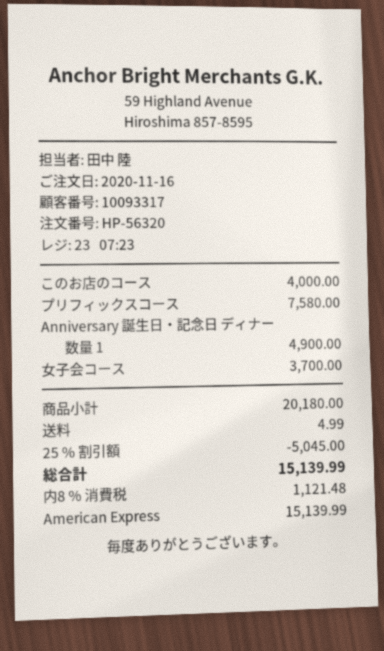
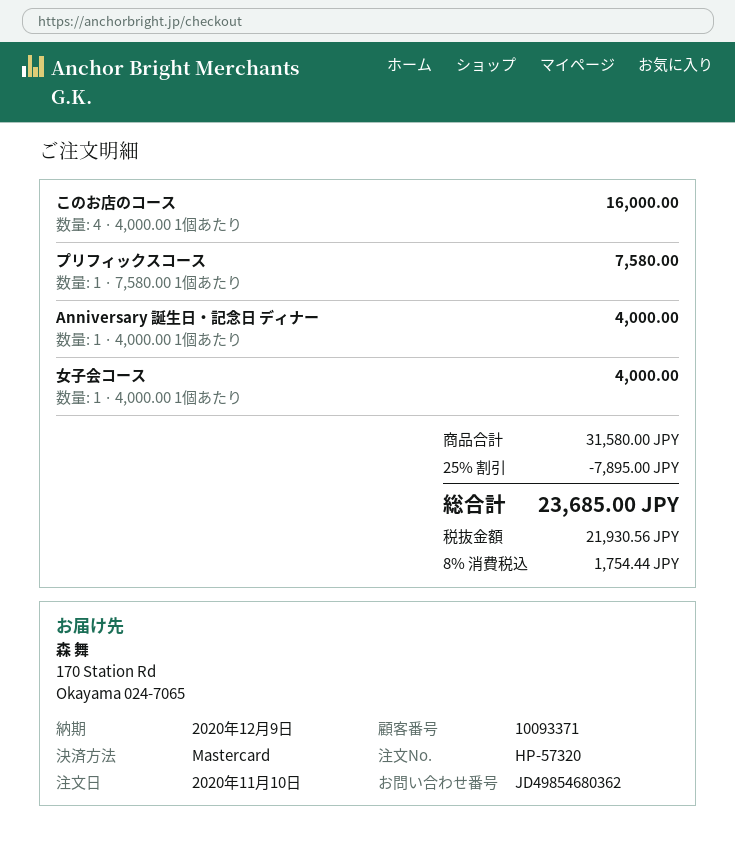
order number: HP-56320 -> HP-57320
order date: 2020-11-16 -> 2020-11-10
customer number: 10093317 -> 10093371
payment method: American Express -> Mastercard
このお店のコース: 1 for 4000.00 -> 4 for 16000.00
Anniversary 誕生日・記念日 ディナー: 1 for 4900.00 -> 1 for 4000.00
女子会コース: 1 for 3700.00 -> 1 for 4000.00
subtotal: 20180.00 -> 31580.00
discount: 25% = 5045.00 -> 25% = 7895.00
shipping: 4.99 -> none
tax: 8% = 1121.48 -> 8% = 1754.44
total: 15139.99 -> 23685.00

